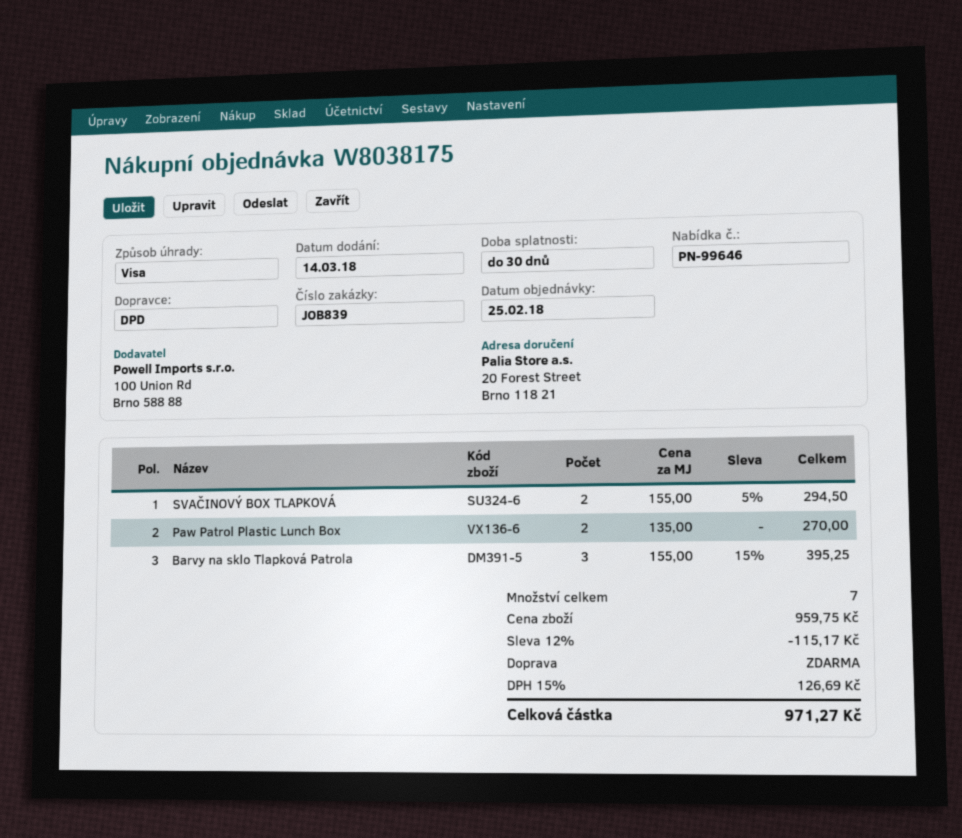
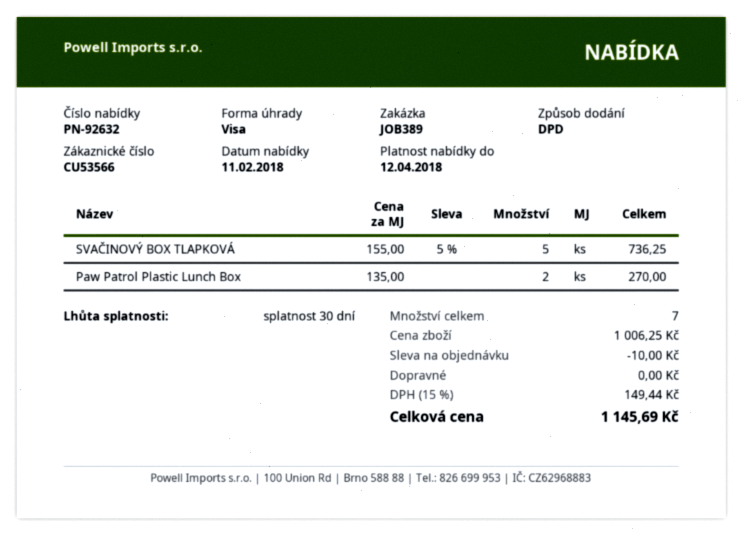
quote number: PN-99646 -> PN-92632
reference: JOB839 -> JOB389
SVAČINOVÝ BOX TLAPKOVÁ: 2 x 155.00 - 5% = 294.50 -> 5 x 155.00 - 5% = 736.25
Barvy na sklo Tlapková Patrola: 3 x 155.00 - 15% = 395.25 -> none
subtotal: 959.75 -> 1006.25
discount: 115.17 -> 10.00
tax: 15% = 126.69 -> 15% = 149.44
total: 971.27 -> 1145.69

